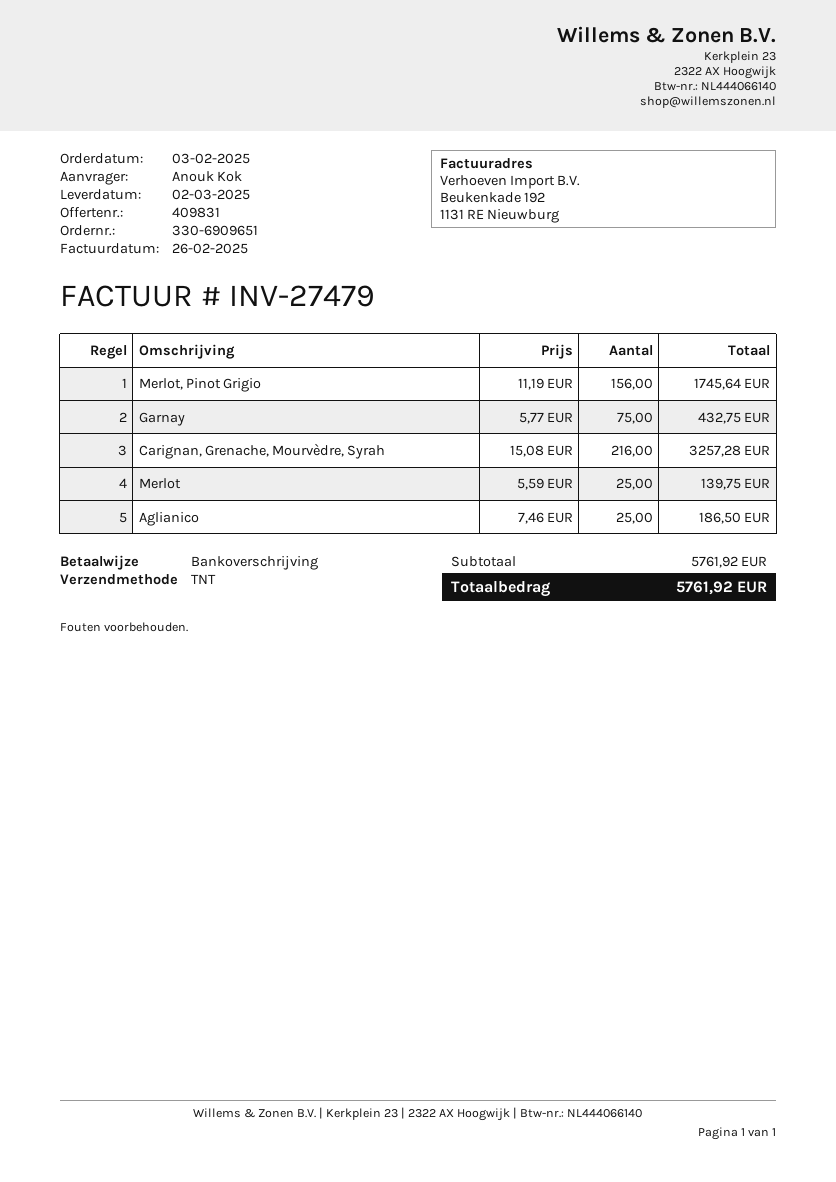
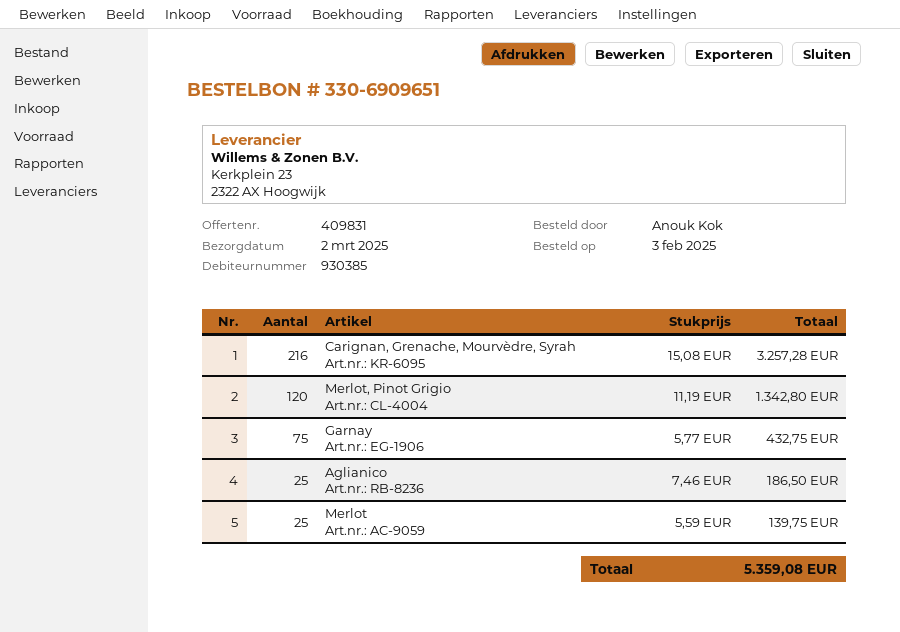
Merlot, Pinot Grigio: 156 x 11.19 = 1745.64 -> 120 x 11.19 = 1342.80
total: 5761.92 -> 5359.08

